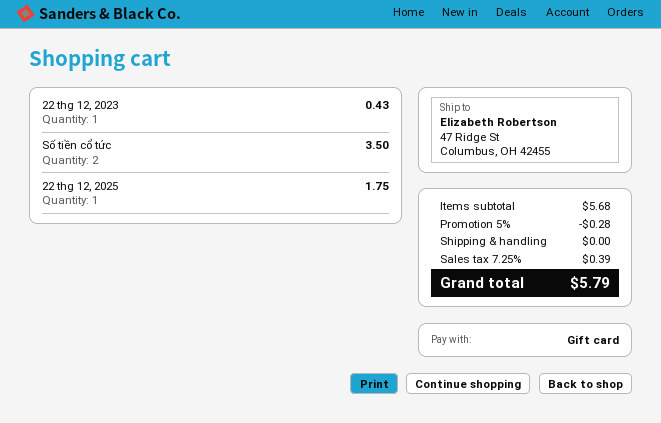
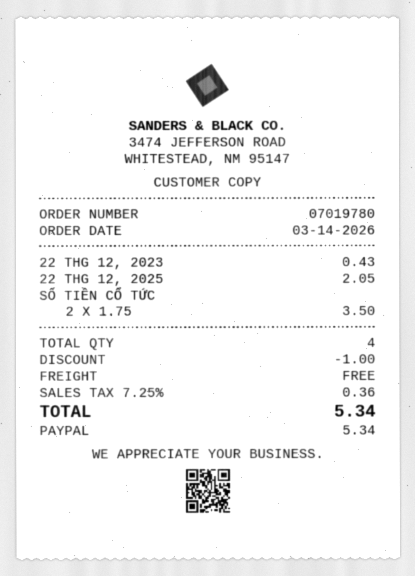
payment method: gift card -> PayPal
22 thg 12, 2025: 1 for 1.75 -> 1 for 2.05
discount: 0.28 -> 1.00
tax: 7.25% = 0.39 -> 7.25% = 0.36
total: 5.79 -> 5.34

